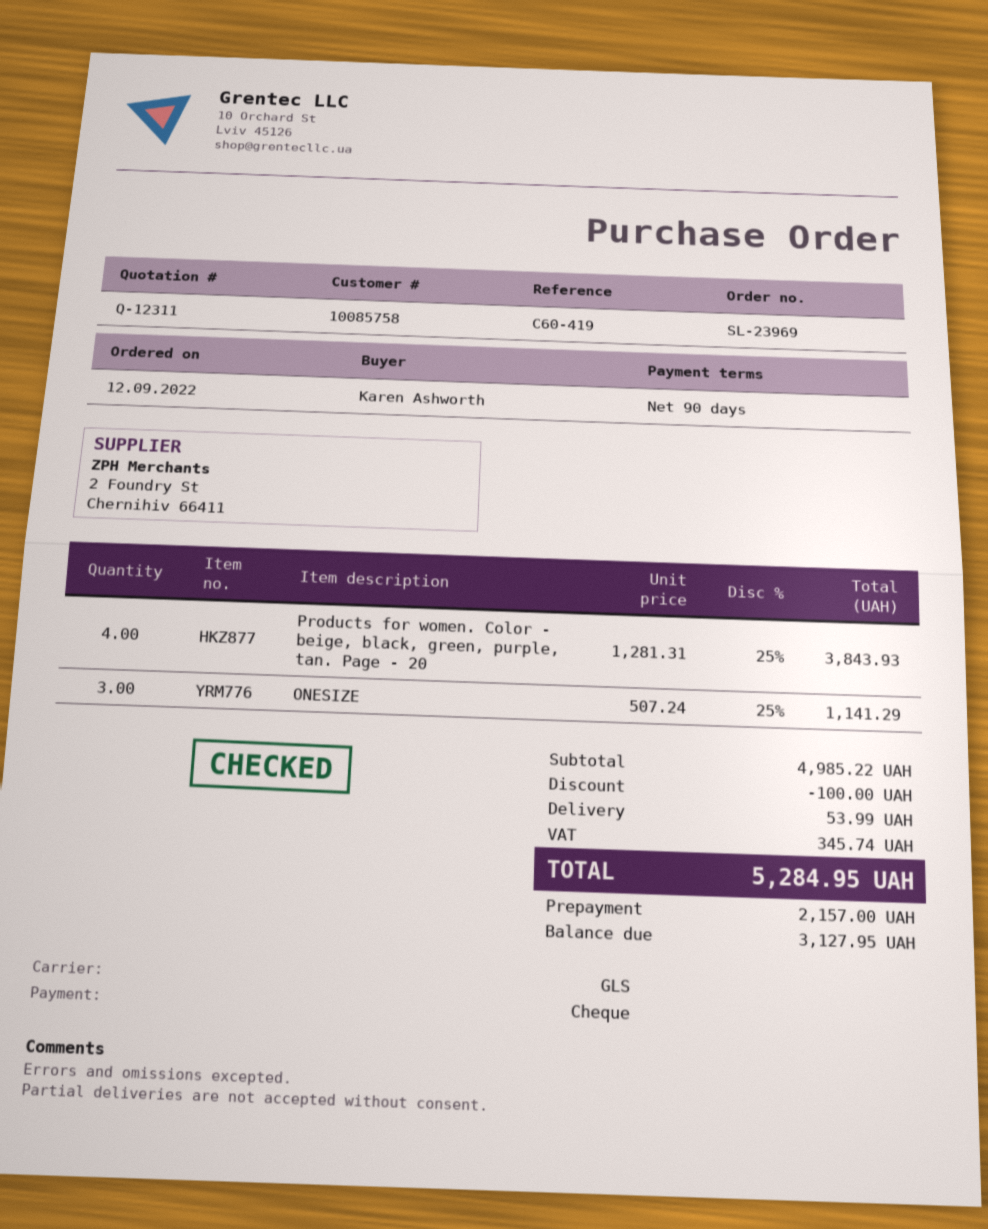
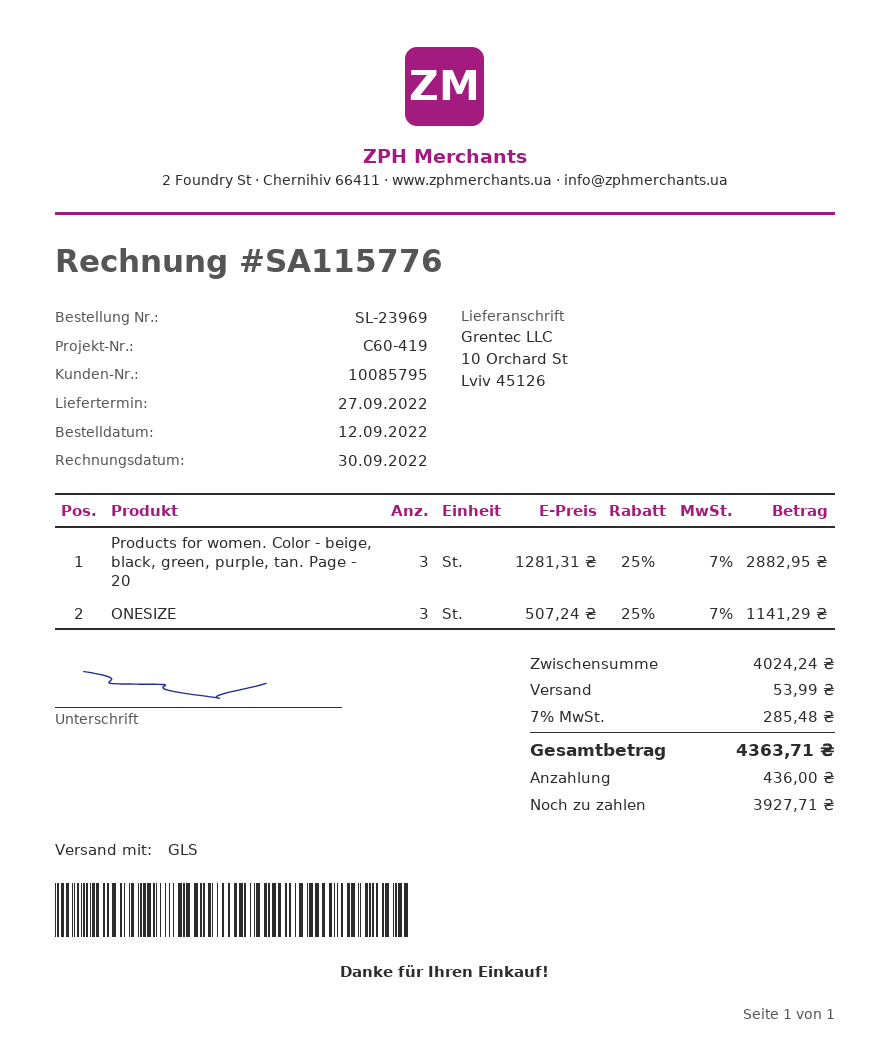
customer number: 10085758 -> 10085795
Products for women. Color - beige, black, green, purple, tan. Page - 20: 4 x 1281.31 - 25% = 3843.93 -> 3 x 1281.31 - 25% = 2882.95
subtotal: 4985.22 -> 4024.24
discount: 100.00 -> none
tax: 345.74 -> 285.48
total: 5284.95 -> 4363.71
deposit: 2157.00 -> 436.00
balance: 3127.95 -> 3927.71

